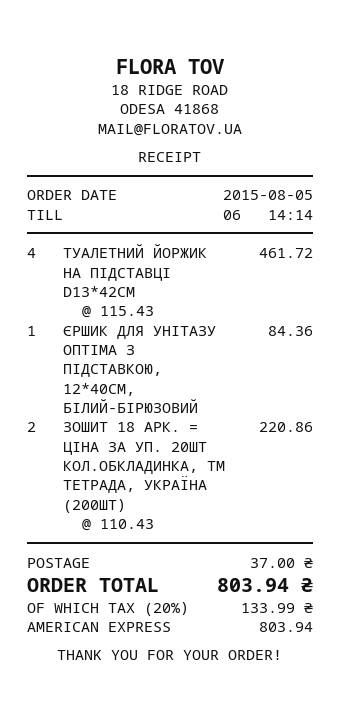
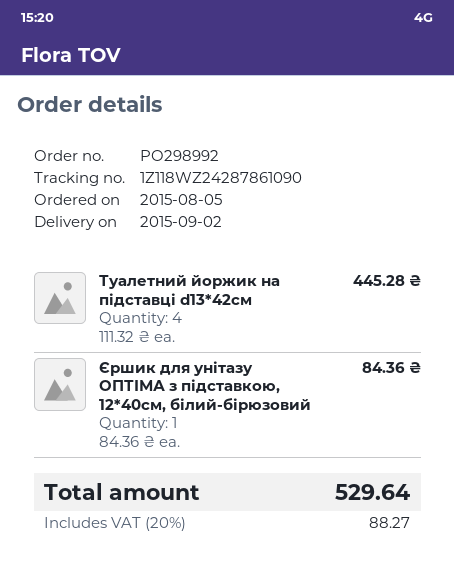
ТУАЛЕТНИЙ ЙОРЖИК НА ПІДСТАВЦІ D13*42СМ: 4 x 115.43 = 461.72 -> 4 x 111.32 = 445.28
ЗОШИТ 18 АРК. = ЦІНА ЗА УП. 20ШТ КОЛ.ОБКЛАДИНКА, ТМ ТЕТРАДА, УКРАЇНА (200ШТ): 2 x 110.43 = 220.86 -> none
shipping: 37.00 -> none
tax: 20% = 133.99 -> 20% = 88.27
total: 803.94 -> 529.64

